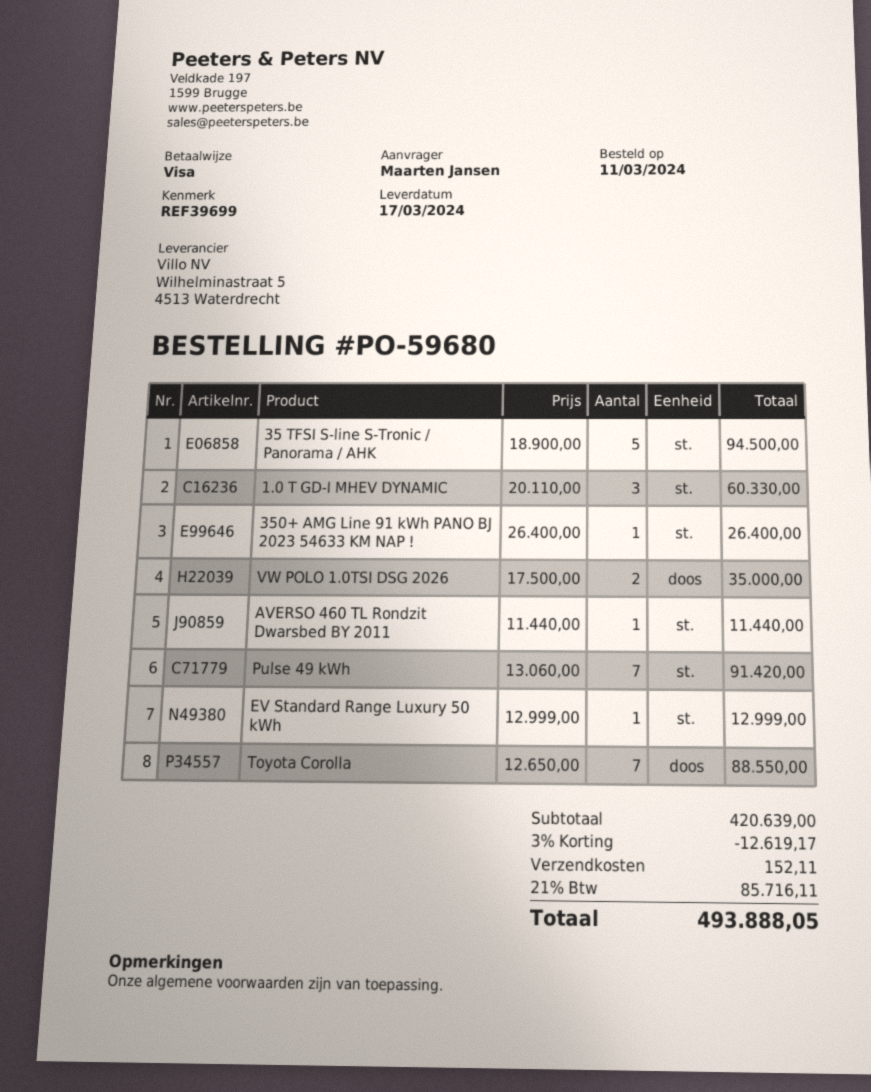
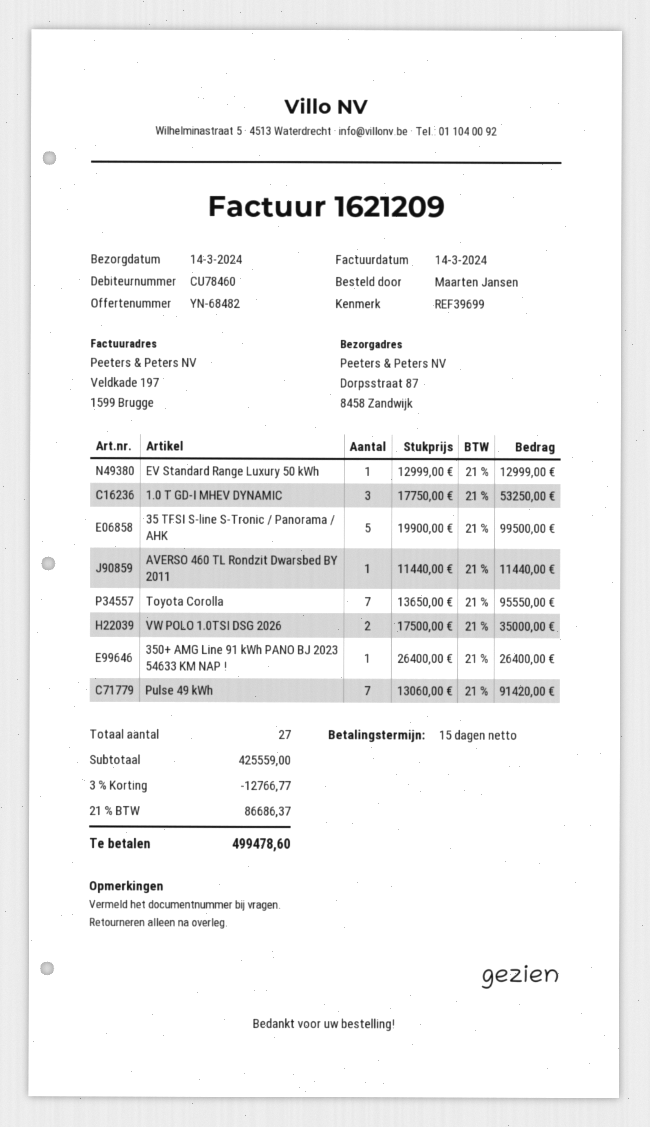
delivery date: 2024-03-17 -> 2024-03-14
35 TFSI S-line S-Tronic / Panorama / AHK: 5 x 18900.00 = 94500.00 -> 5 x 19900.00 = 99500.00
1.0 T GD-I MHEV DYNAMIC: 3 x 20110.00 = 60330.00 -> 3 x 17750.00 = 53250.00
Toyota Corolla: 7 x 12650.00 = 88550.00 -> 7 x 13650.00 = 95550.00
subtotal: 420639.00 -> 425559.00
discount: 3% = 12619.17 -> 3% = 12766.77
shipping: 152.11 -> none
tax: 21% = 85716.11 -> 21% = 86686.37
total: 493888.05 -> 499478.60

